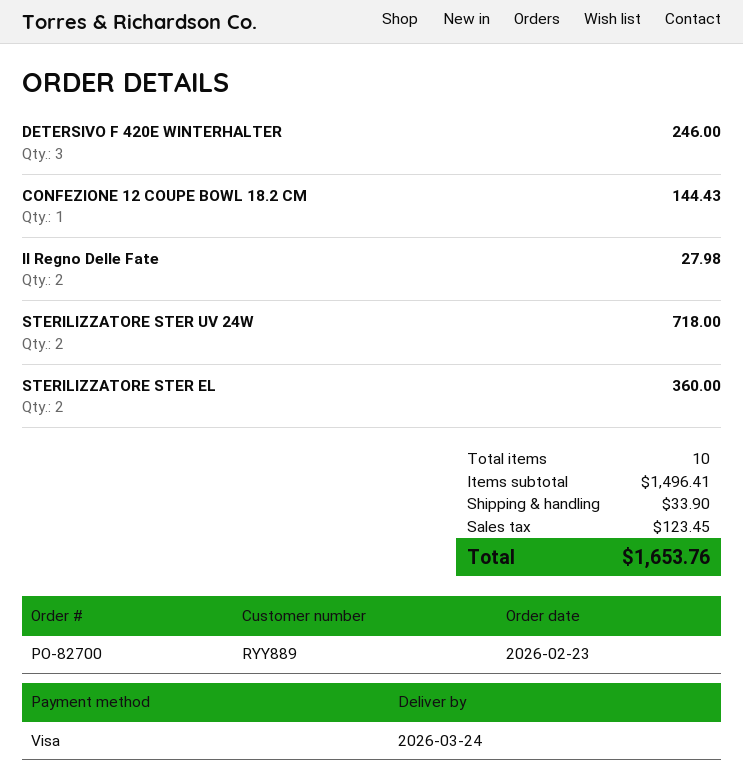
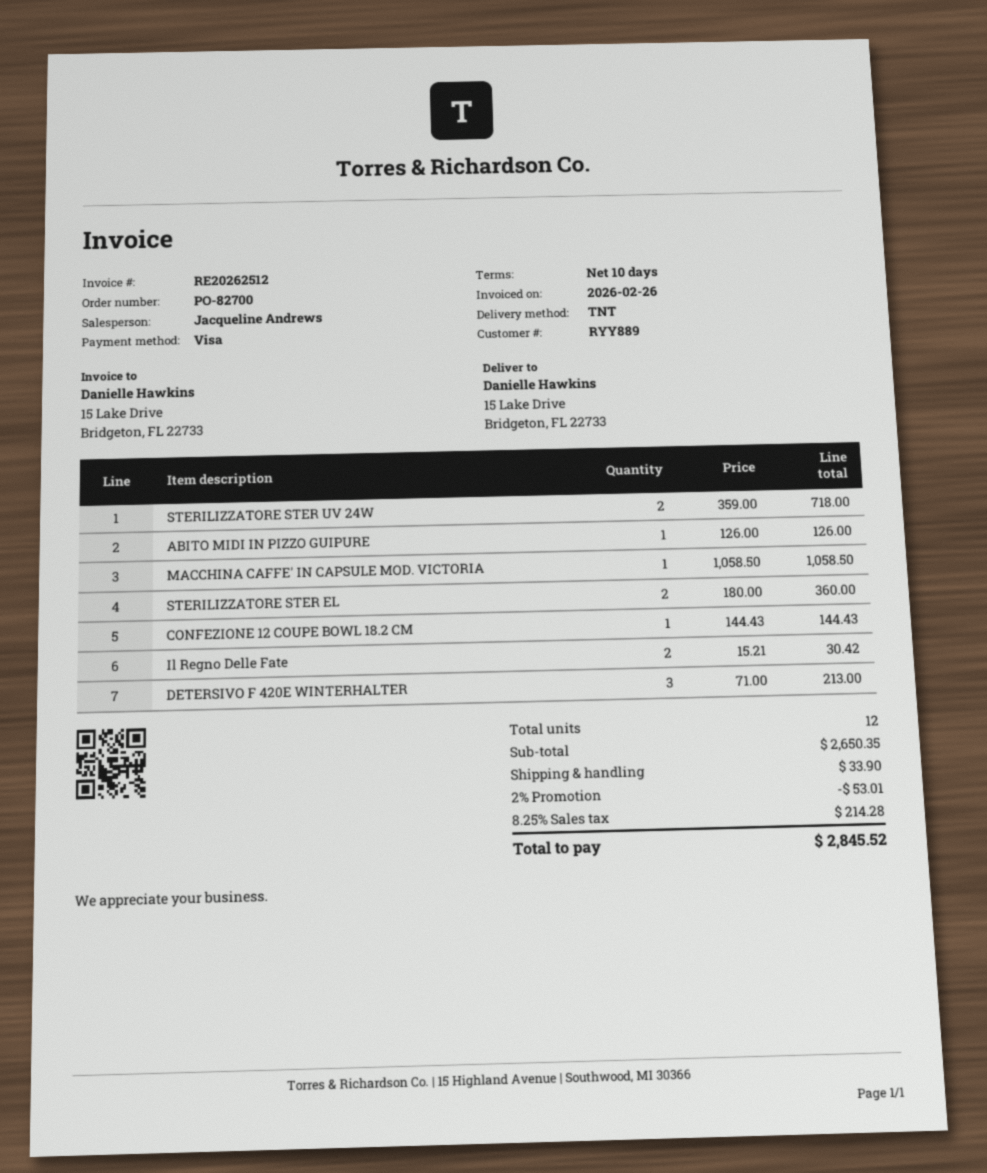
DETERSIVO F 420E WINTERHALTER: 3 for 246.00 -> 3 for 213.00
Il Regno Delle Fate: 2 for 27.98 -> 2 for 30.42
ABITO MIDI IN PIZZO GUIPURE: none -> 1 for 126.00
MACCHINA CAFFE' IN CAPSULE MOD. VICTORIA: none -> 1 for 1058.50
total quantity: 10 -> 12
subtotal: 1496.41 -> 2650.35
discount: none -> 2% = 53.01
tax: 123.45 -> 214.28
total: 1653.76 -> 2845.52

